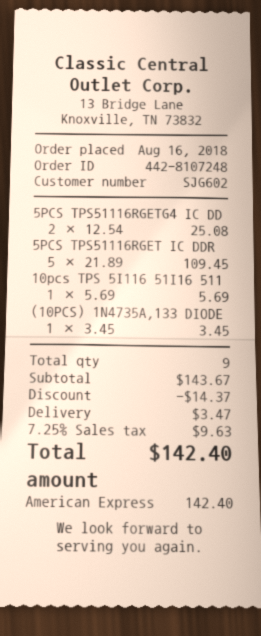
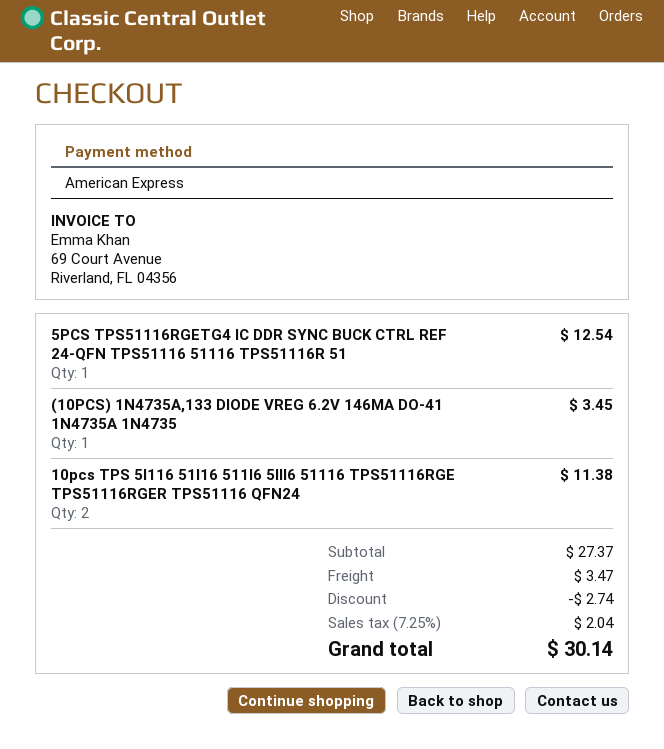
5PCS TPS51116RGETG4 IC DD: 2 for 25.08 -> 1 for 12.54
5PCS TPS51116RGET IC DDR: 5 for 109.45 -> none
10pcs TPS 5I116 51I16 511: 1 for 5.69 -> 2 for 11.38
subtotal: 143.67 -> 27.37
discount: 14.37 -> 2.74
tax: 7.25% = 9.63 -> 7.25% = 2.04
total: 142.40 -> 30.14

